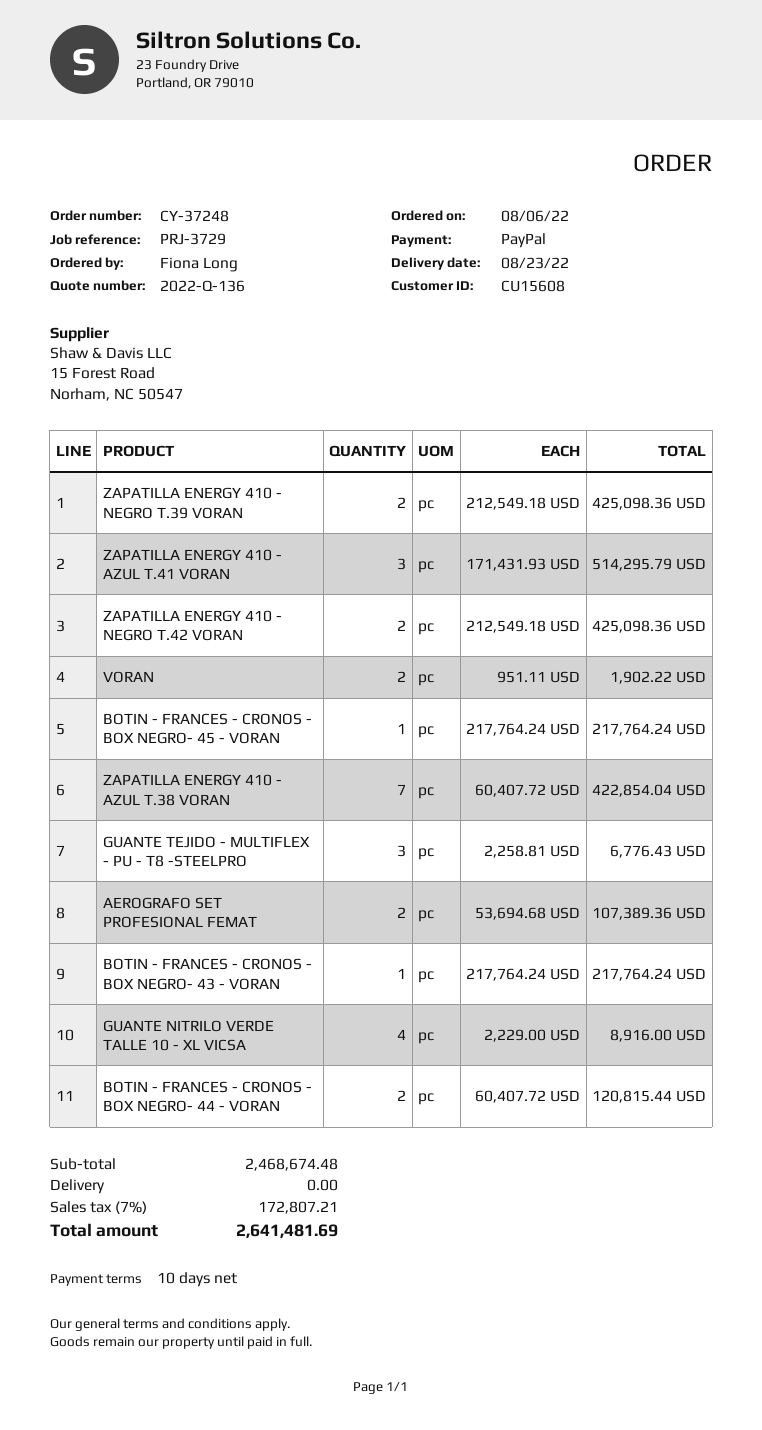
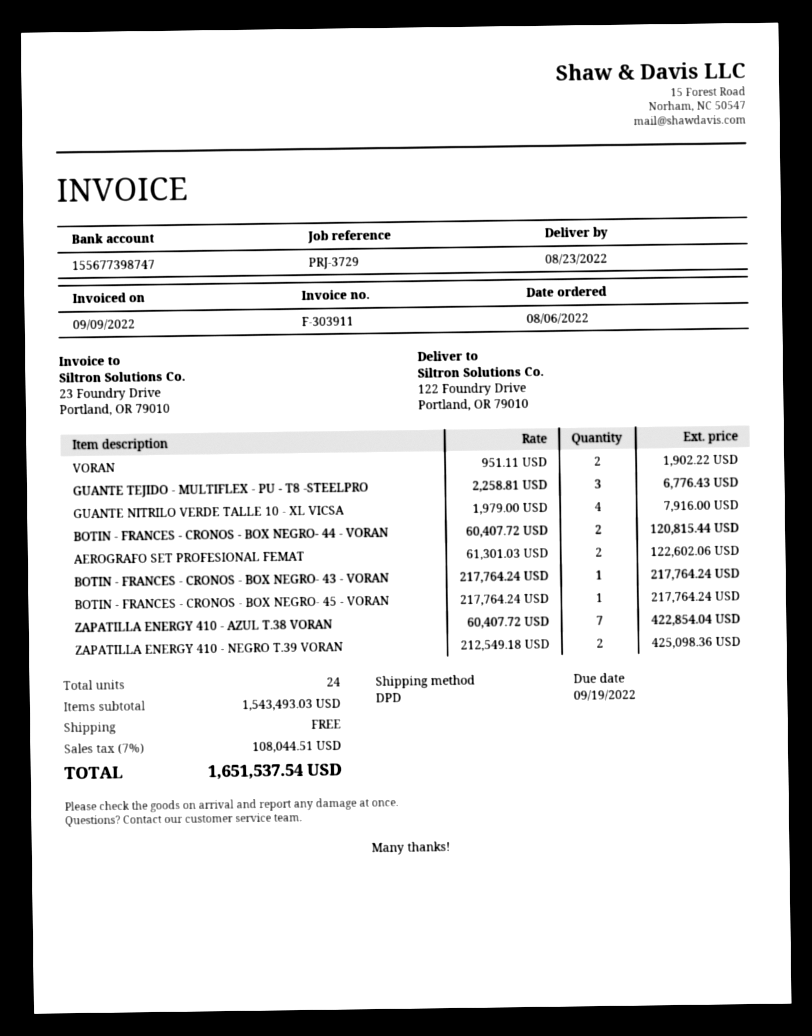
ZAPATILLA ENERGY 410 - AZUL T.41 VORAN: 3 x 171431.93 = 514295.79 -> none
ZAPATILLA ENERGY 410 - NEGRO T.42 VORAN: 2 x 212549.18 = 425098.36 -> none
AEROGRAFO SET PROFESIONAL FEMAT: 2 x 53694.68 = 107389.36 -> 2 x 61301.03 = 122602.06
GUANTE NITRILO VERDE TALLE 10 - XL VICSA: 4 x 2229.00 = 8916.00 -> 4 x 1979.00 = 7916.00
subtotal: 2468674.48 -> 1543493.03
tax: 7% = 172807.21 -> 7% = 108044.51
total: 2641481.69 -> 1651537.54

